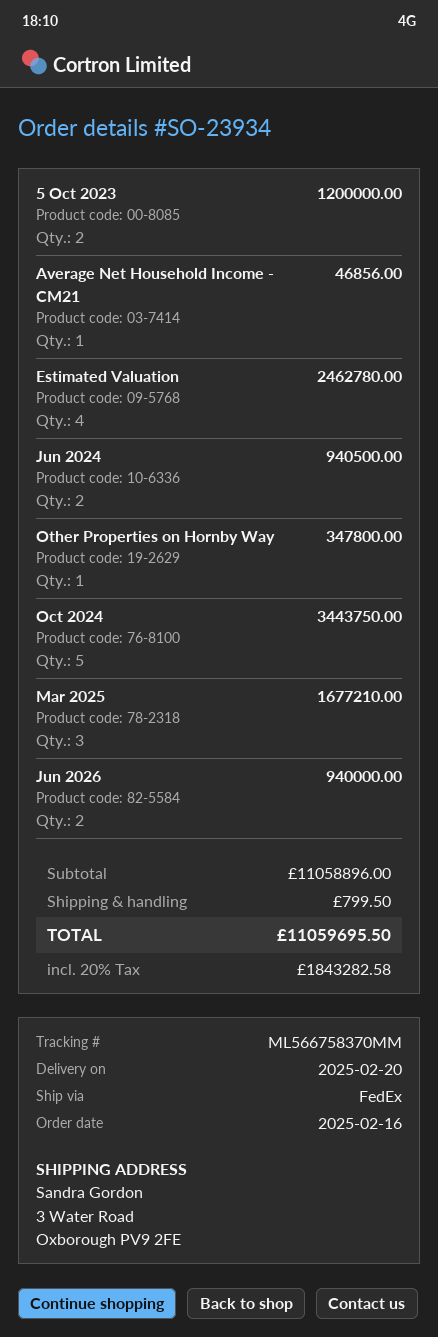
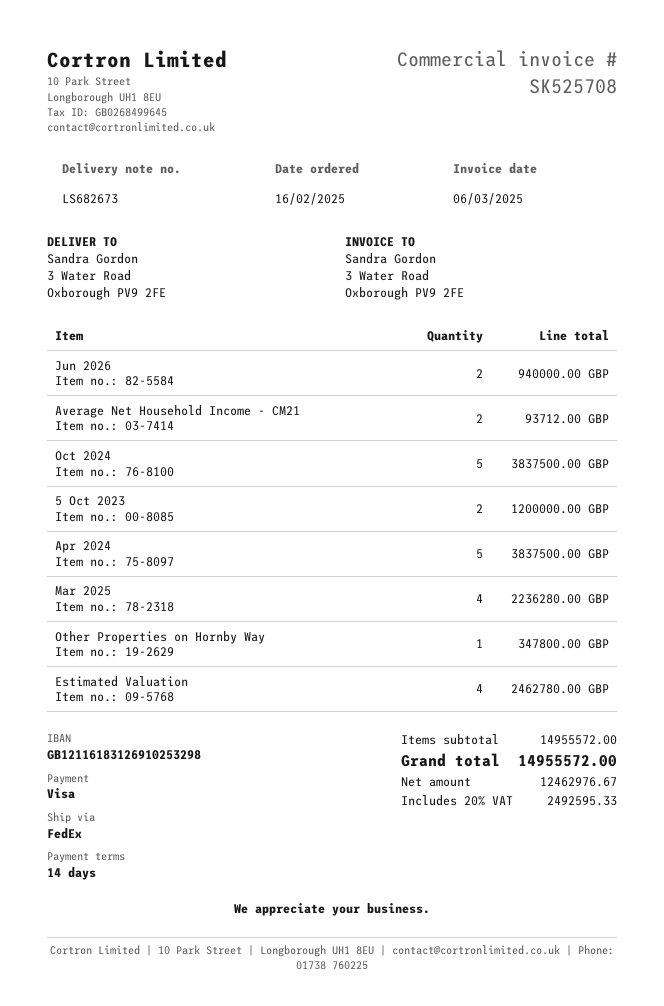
Average Net Household Income - CM21: 1 for 46856.00 -> 2 for 93712.00
Jun 2024: 2 for 940500.00 -> none
Oct 2024: 5 for 3443750.00 -> 5 for 3837500.00
Mar 2025: 3 for 1677210.00 -> 4 for 2236280.00
Apr 2024: none -> 5 for 3837500.00
subtotal: 11058896.00 -> 14955572.00
shipping: 799.50 -> none
tax: 20% = 1843282.58 -> 20% = 2492595.33
total: 11059695.50 -> 14955572.00

